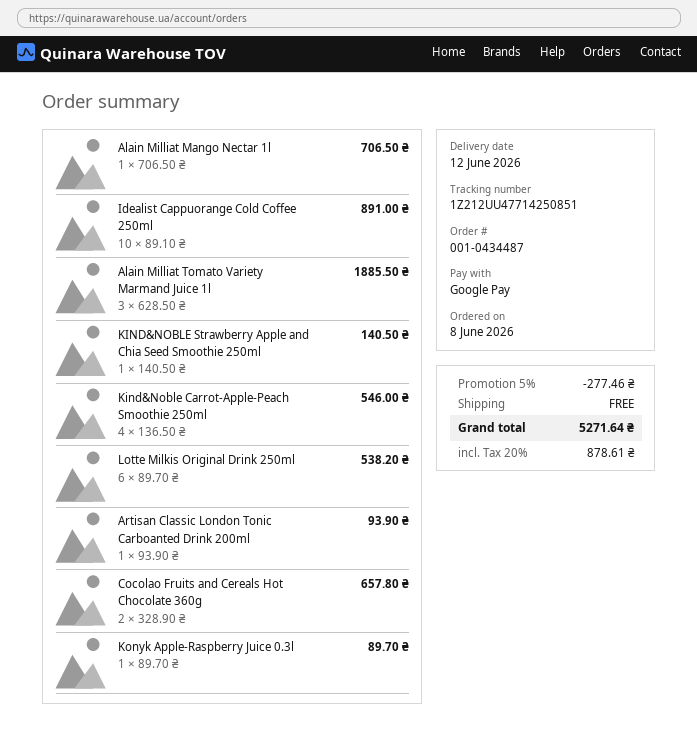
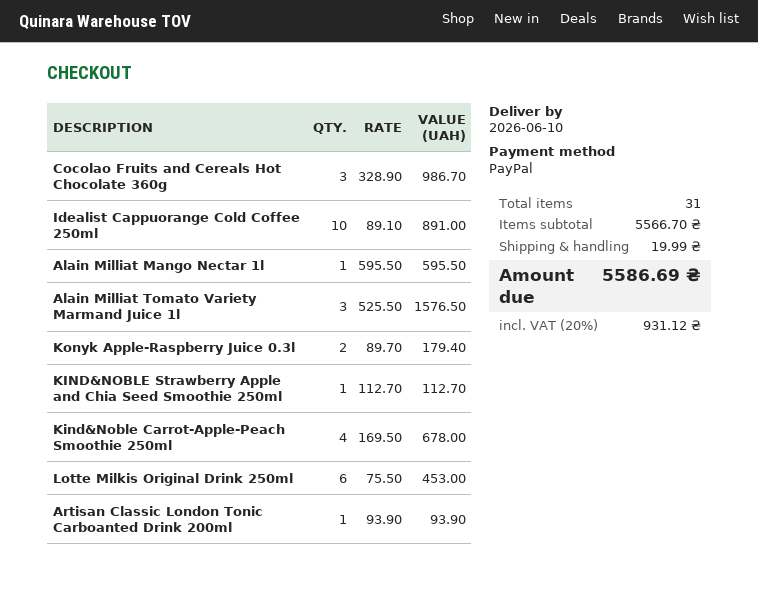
delivery date: 2026-06-12 -> 2026-06-10
payment method: Google Pay -> PayPal
Alain Milliat Mango Nectar 1l: 1 x 706.50 = 706.50 -> 1 x 595.50 = 595.50
Alain Milliat Tomato Variety Marmand Juice 1l: 3 x 628.50 = 1885.50 -> 3 x 525.50 = 1576.50
KIND&NOBLE Strawberry Apple and Chia Seed Smoothie 250ml: 1 x 140.50 = 140.50 -> 1 x 112.70 = 112.70
Kind&Noble Carrot-Apple-Peach Smoothie 250ml: 4 x 136.50 = 546.00 -> 4 x 169.50 = 678.00
Lotte Milkis Original Drink 250ml: 6 x 89.70 = 538.20 -> 6 x 75.50 = 453.00
Cocolao Fruits and Cereals Hot Chocolate 360g: 2 x 328.90 = 657.80 -> 3 x 328.90 = 986.70
Konyk Apple-Raspberry Juice 0.3l: 1 x 89.70 = 89.70 -> 2 x 89.70 = 179.40
discount: 5% = 277.46 -> none
shipping: 0.00 -> 19.99
tax: 20% = 878.61 -> 20% = 931.12
total: 5271.64 -> 5586.69

